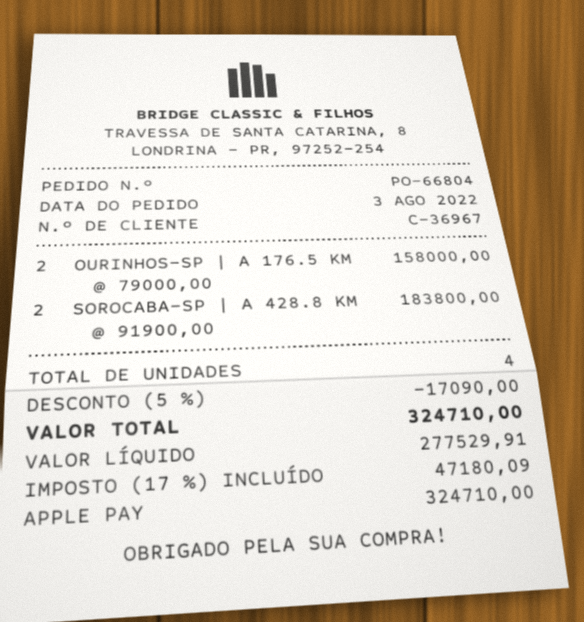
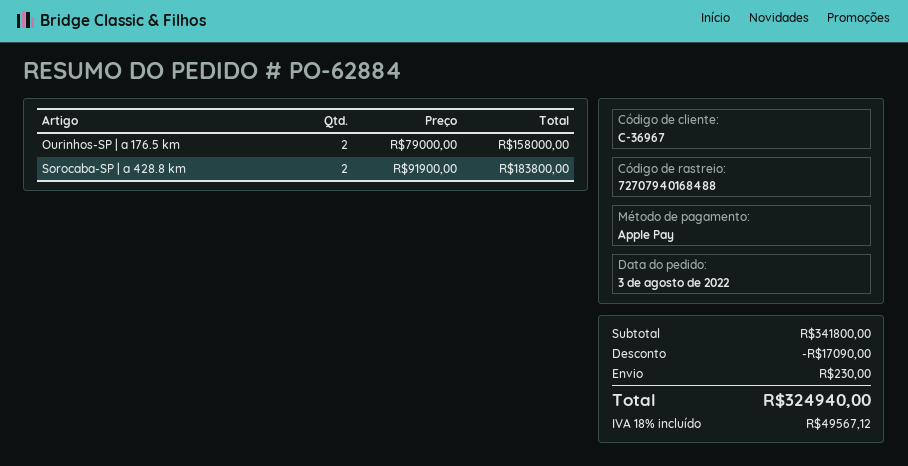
order number: PO-66804 -> PO-62884
shipping: none -> 230.00
tax: 17% = 47180.09 -> 18% = 49567.12
total: 324710.00 -> 324940.00

